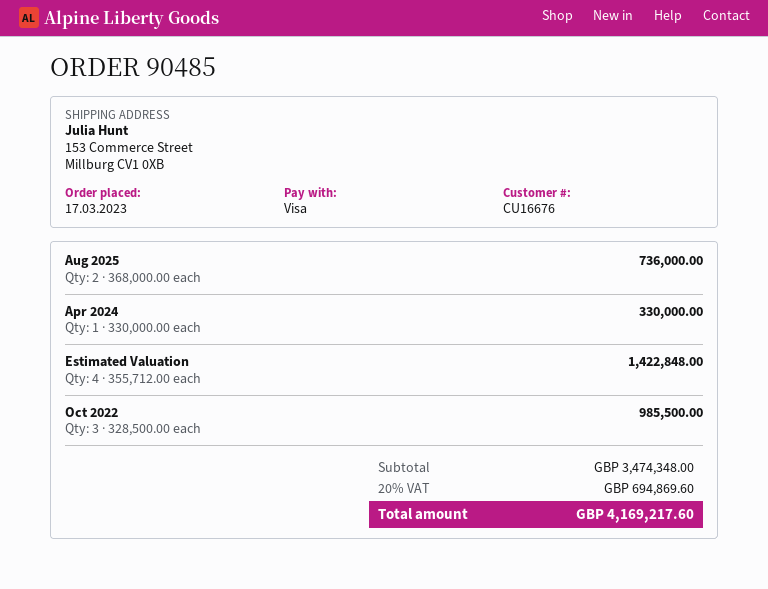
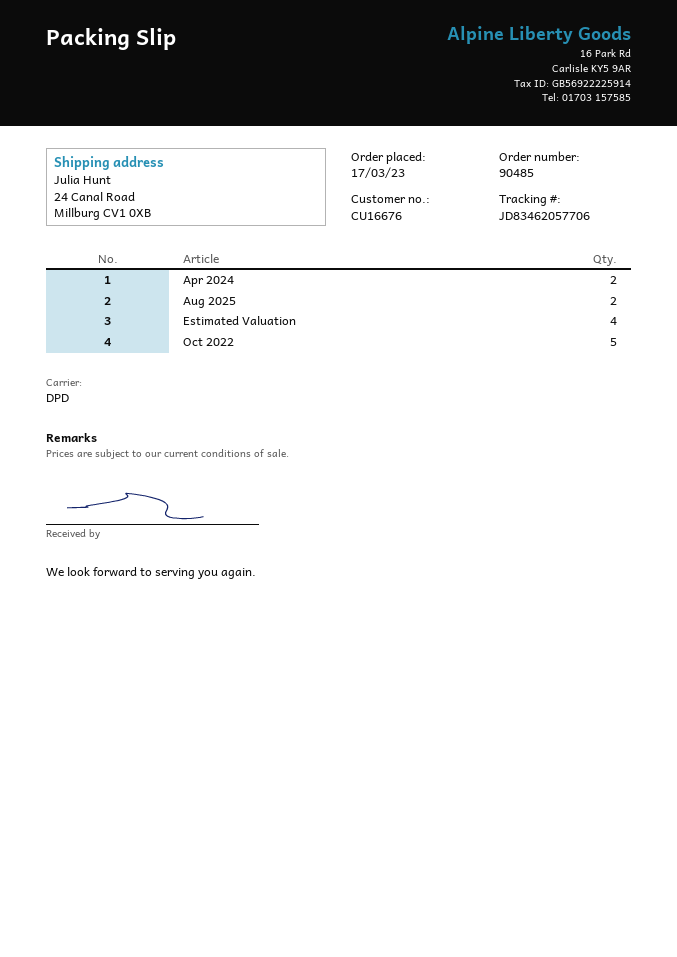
ship to: 153 Commerce Street, Millburg CV1 0XB -> 24 Canal Road, Millburg CV1 0XB
Apr 2024: 1 -> 2
Oct 2022: 3 -> 5

